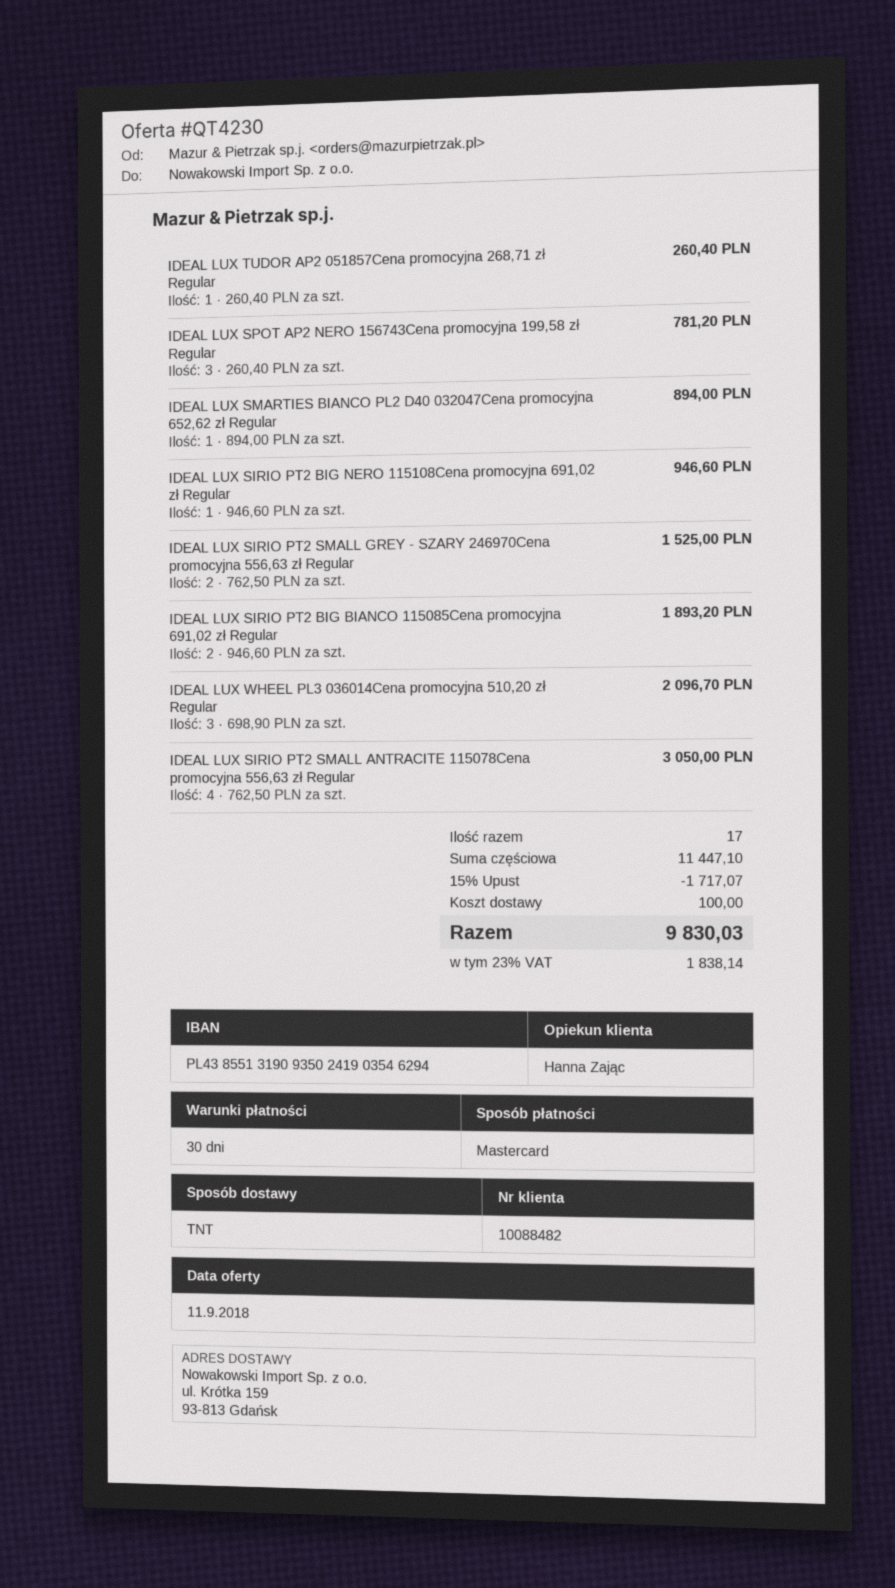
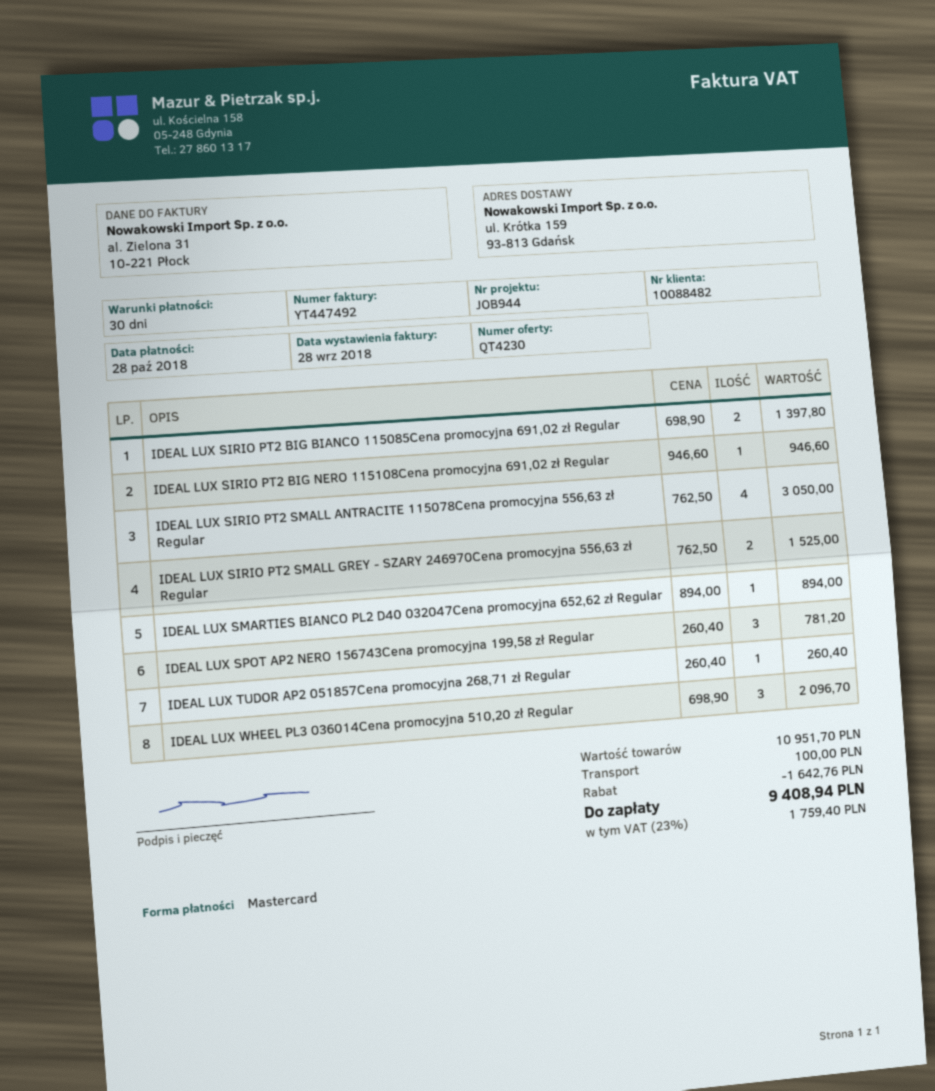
IDEAL LUX SIRIO PT2 BIG BIANCO 115085Cena promocyjna 691,02 zł Regular: 2 x 946.60 = 1893.20 -> 2 x 698.90 = 1397.80
subtotal: 11447.10 -> 10951.70
discount: 1717.07 -> 1642.76
tax: 23% = 1838.14 -> 23% = 1759.40
total: 9830.03 -> 9408.94

